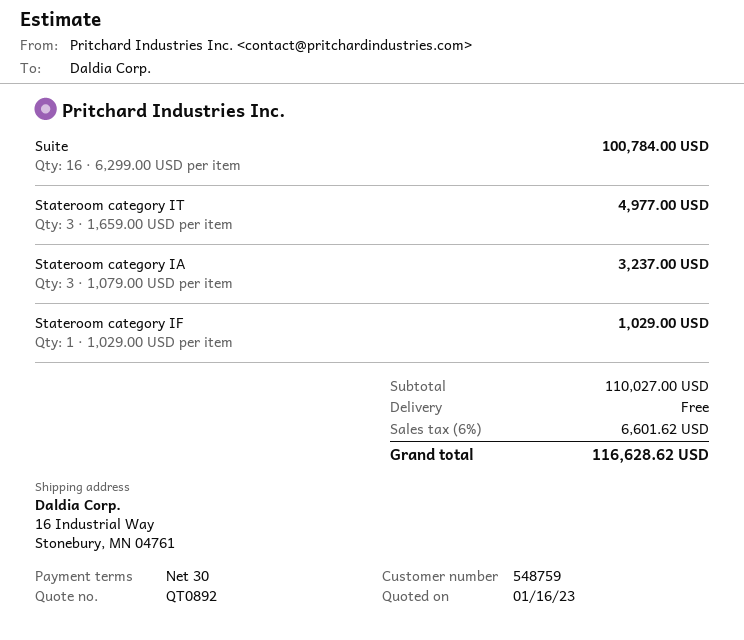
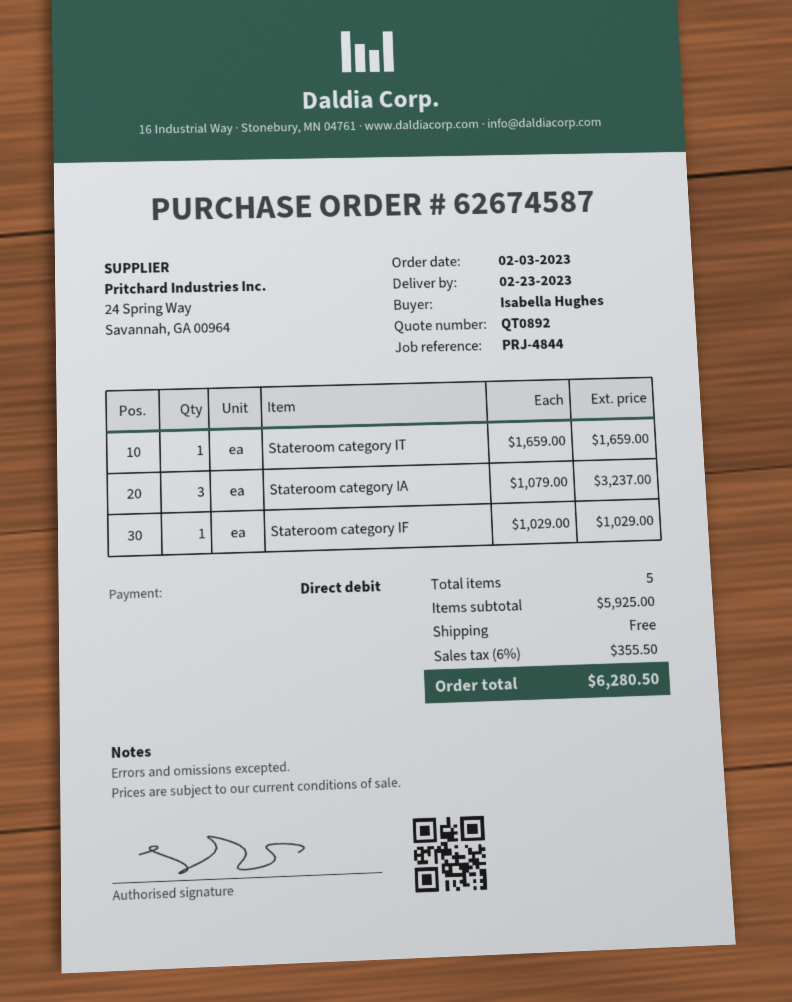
Suite: 16 x 6299.00 = 100784.00 -> none
Stateroom category IT: 3 x 1659.00 = 4977.00 -> 1 x 1659.00 = 1659.00
subtotal: 110027.00 -> 5925.00
tax: 6% = 6601.62 -> 6% = 355.50
total: 116628.62 -> 6280.50

